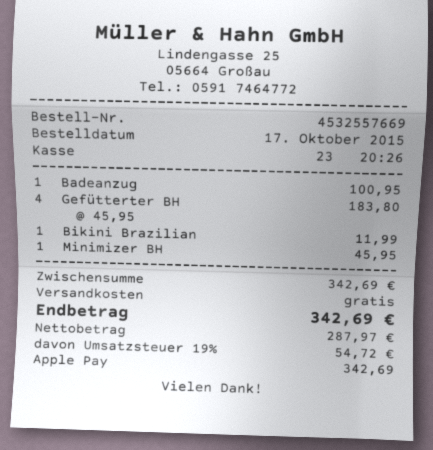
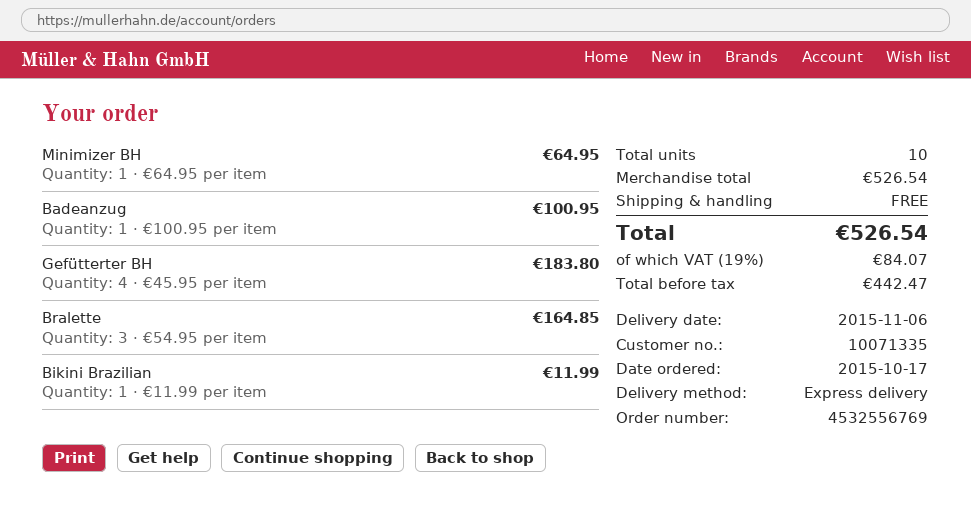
order number: 4532557669 -> 4532556769
Minimizer BH: 1 x 45.95 = 45.95 -> 1 x 64.95 = 64.95
Bralette: none -> 3 x 54.95 = 164.85
subtotal: 342.69 -> 526.54
net: 287.97 -> 442.47
tax: 19% = 54.72 -> 19% = 84.07
total: 342.69 -> 526.54

